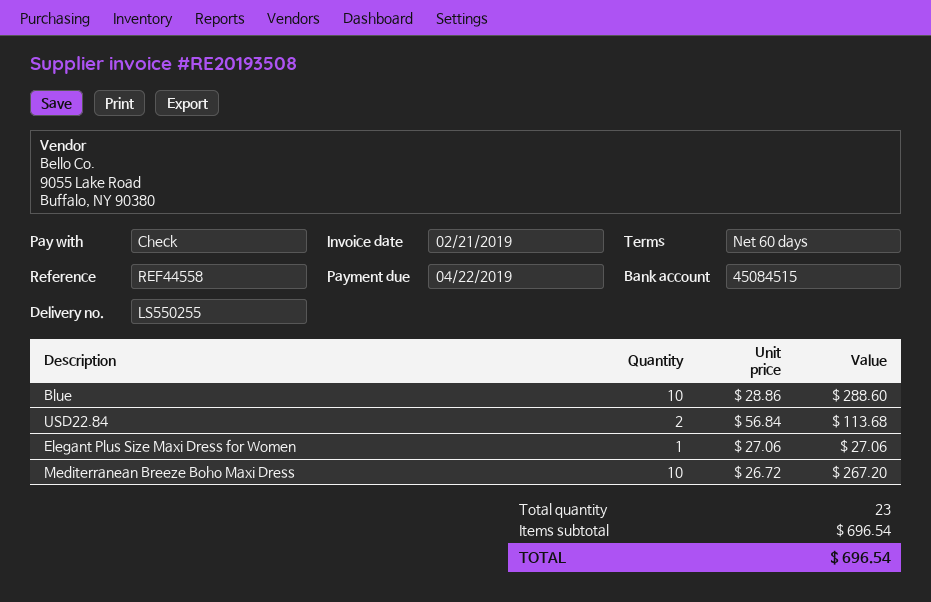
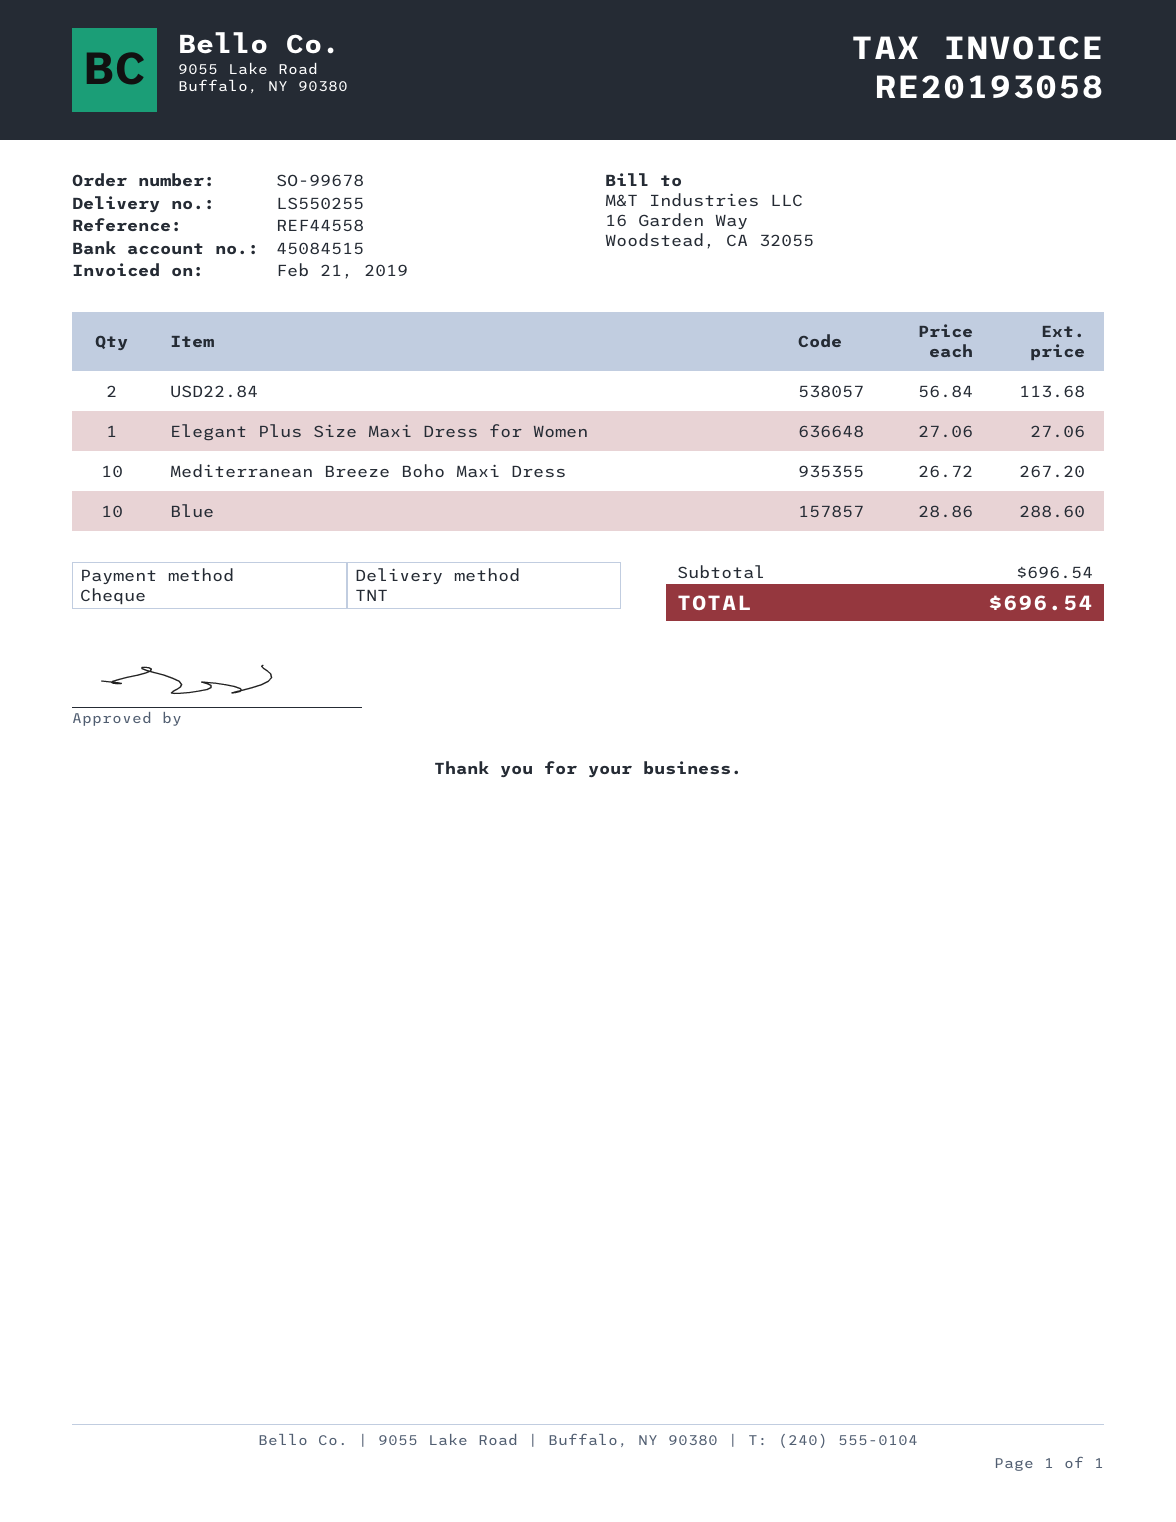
invoice number: RE20193508 -> RE20193058

